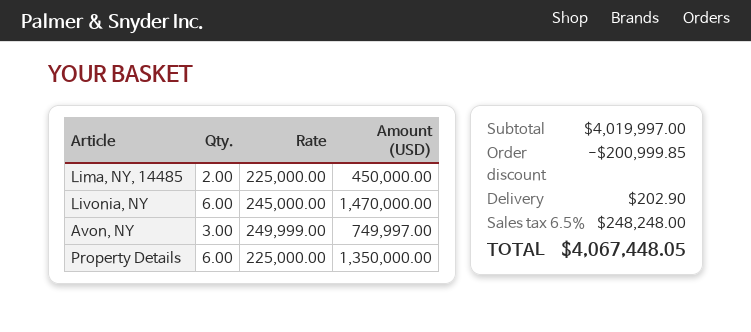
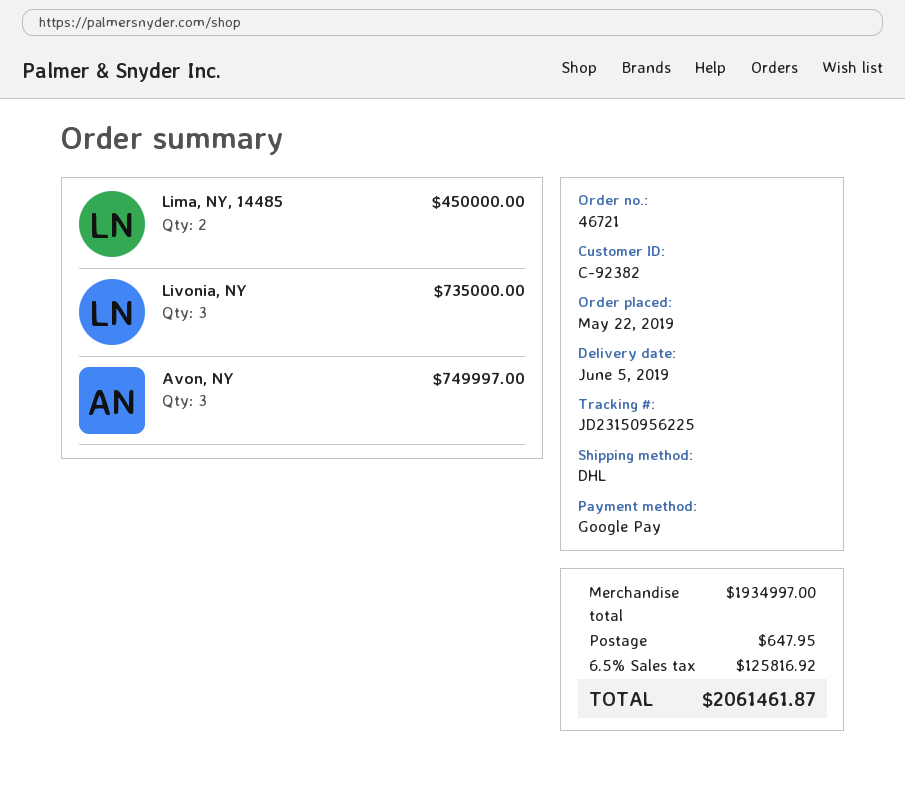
Livonia, NY: 6 for 1470000.00 -> 3 for 735000.00
Property Details: 6 for 1350000.00 -> none
subtotal: 4019997.00 -> 1934997.00
discount: 200999.85 -> none
shipping: 202.90 -> 647.95
tax: 6.5% = 248248.00 -> 6.5% = 125816.92
total: 4067448.05 -> 2061461.87

